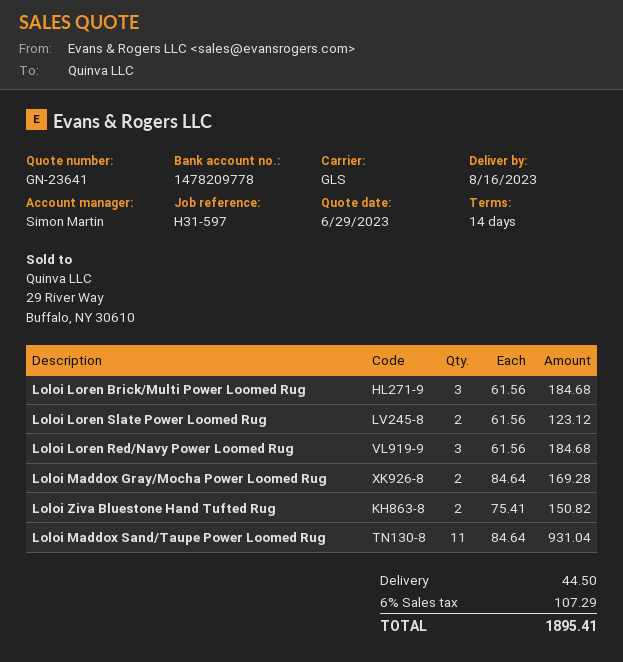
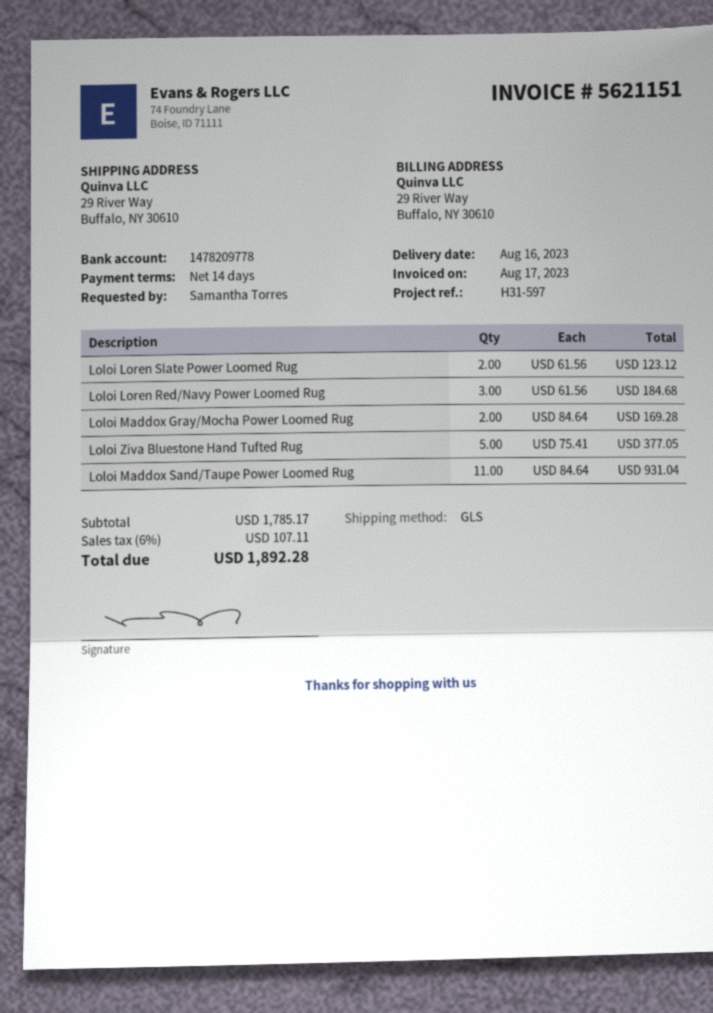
Loloi Loren Brick/Multi Power Loomed Rug: 3 x 61.56 = 184.68 -> none
Loloi Ziva Bluestone Hand Tufted Rug: 2 x 75.41 = 150.82 -> 5 x 75.41 = 377.05
shipping: 44.50 -> none
tax: 6% = 107.29 -> 6% = 107.11
total: 1895.41 -> 1892.28

